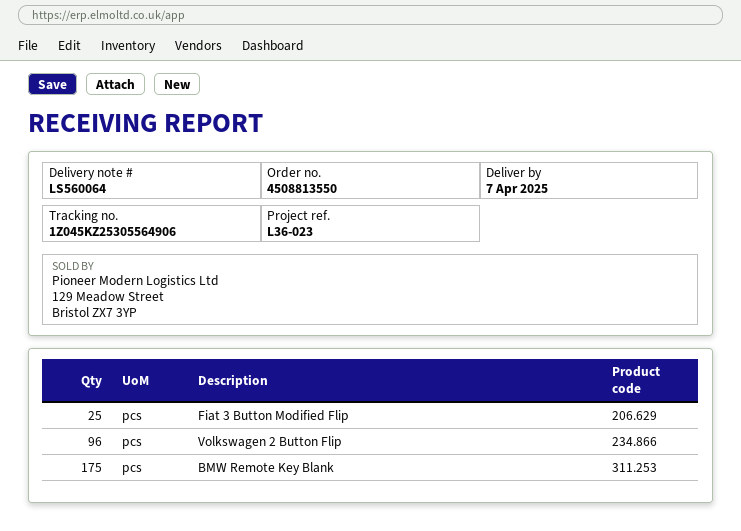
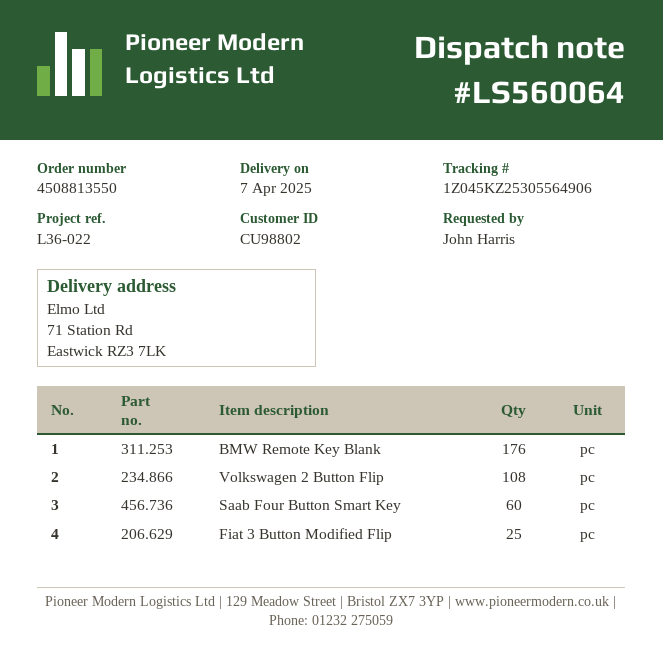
reference: L36-023 -> L36-022
Volkswagen 2 Button Flip: 96 -> 108
BMW Remote Key Blank: 175 -> 176
Saab Four Button Smart Key: none -> 60

